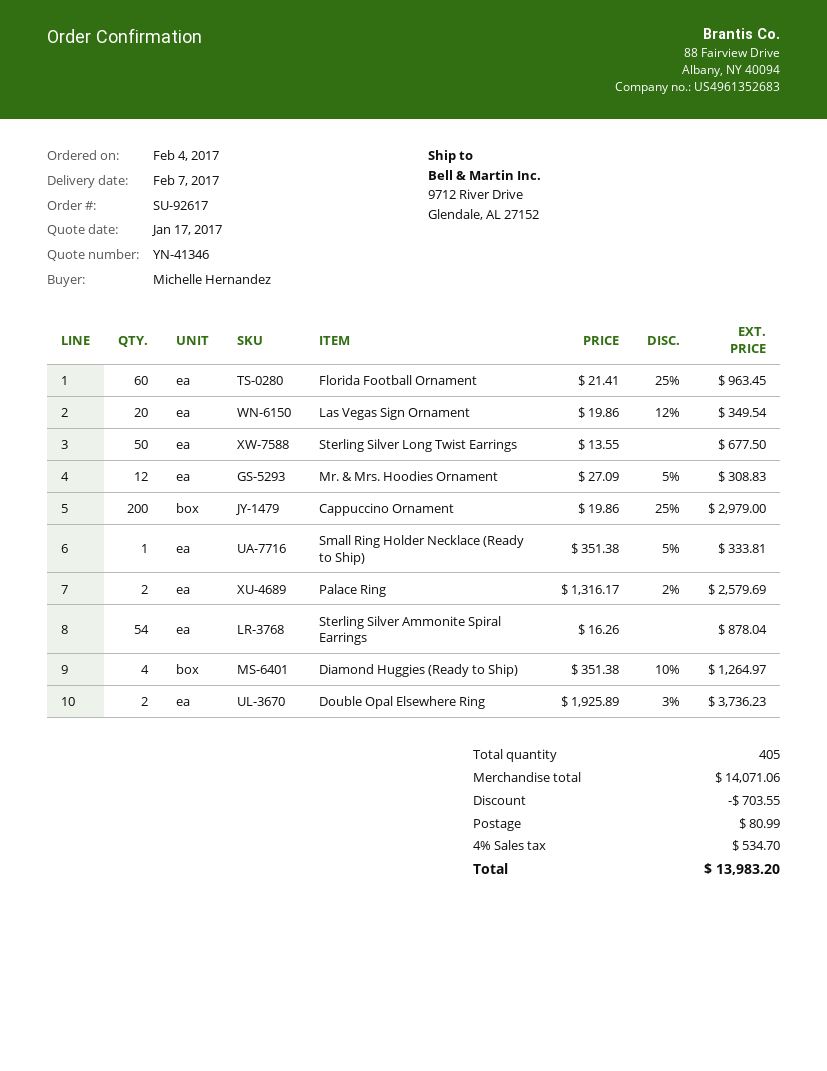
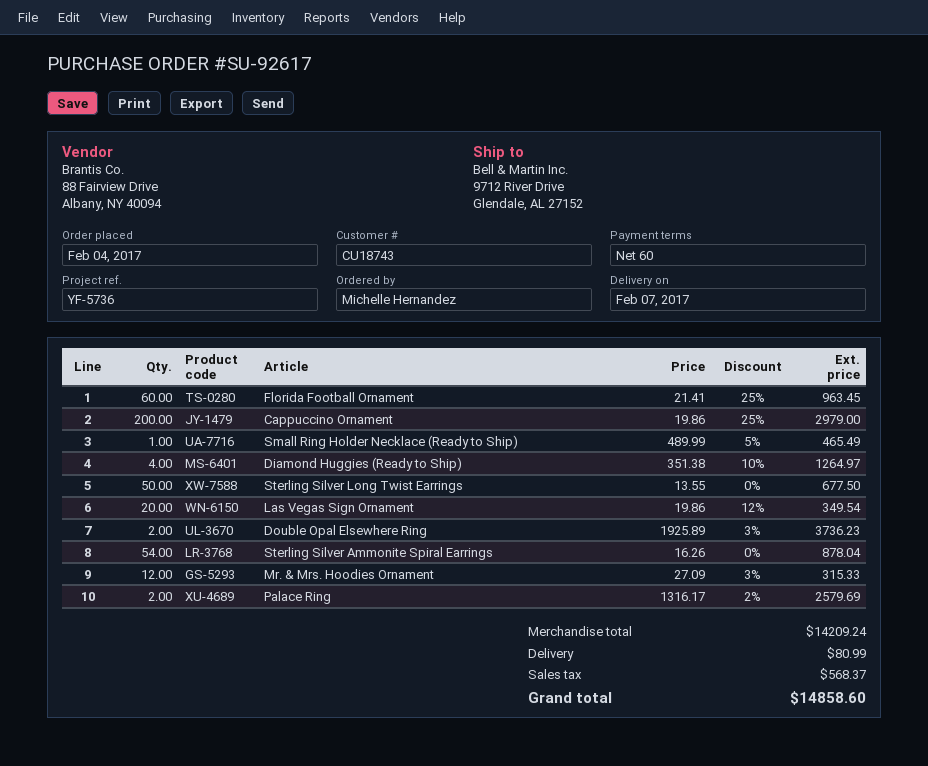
Mr. & Mrs. Hoodies Ornament: 12 x 27.09 - 5% = 308.83 -> 12 x 27.09 - 3% = 315.33
Small Ring Holder Necklace (Ready to Ship): 1 x 351.38 - 5% = 333.81 -> 1 x 489.99 - 5% = 465.49
subtotal: 14071.06 -> 14209.24
discount: 703.55 -> none
tax: 534.70 -> 568.37
total: 13983.20 -> 14858.60

